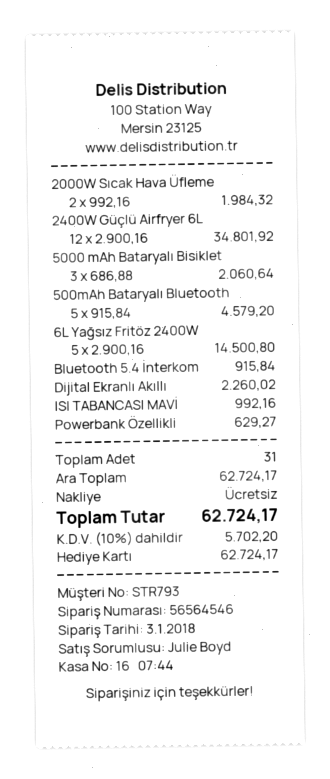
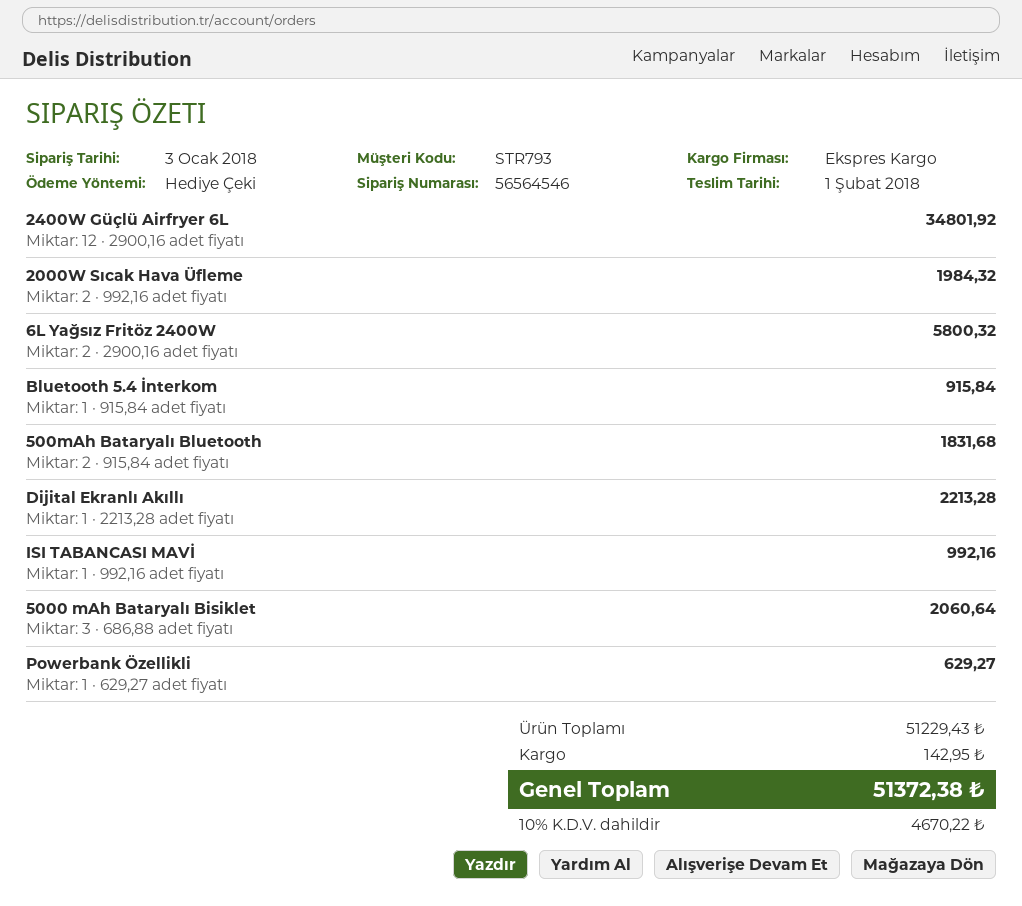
500mAh Bataryalı Bluetooth: 5 x 915.84 = 4579.20 -> 2 x 915.84 = 1831.68
6L Yağsız Fritöz 2400W: 5 x 2900.16 = 14500.80 -> 2 x 2900.16 = 5800.32
Dijital Ekranlı Akıllı: 1 x 2260.02 = 2260.02 -> 1 x 2213.28 = 2213.28
subtotal: 62724.17 -> 51229.43
shipping: 0.00 -> 142.95
tax: 10% = 5702.20 -> 10% = 4670.22
total: 62724.17 -> 51372.38

